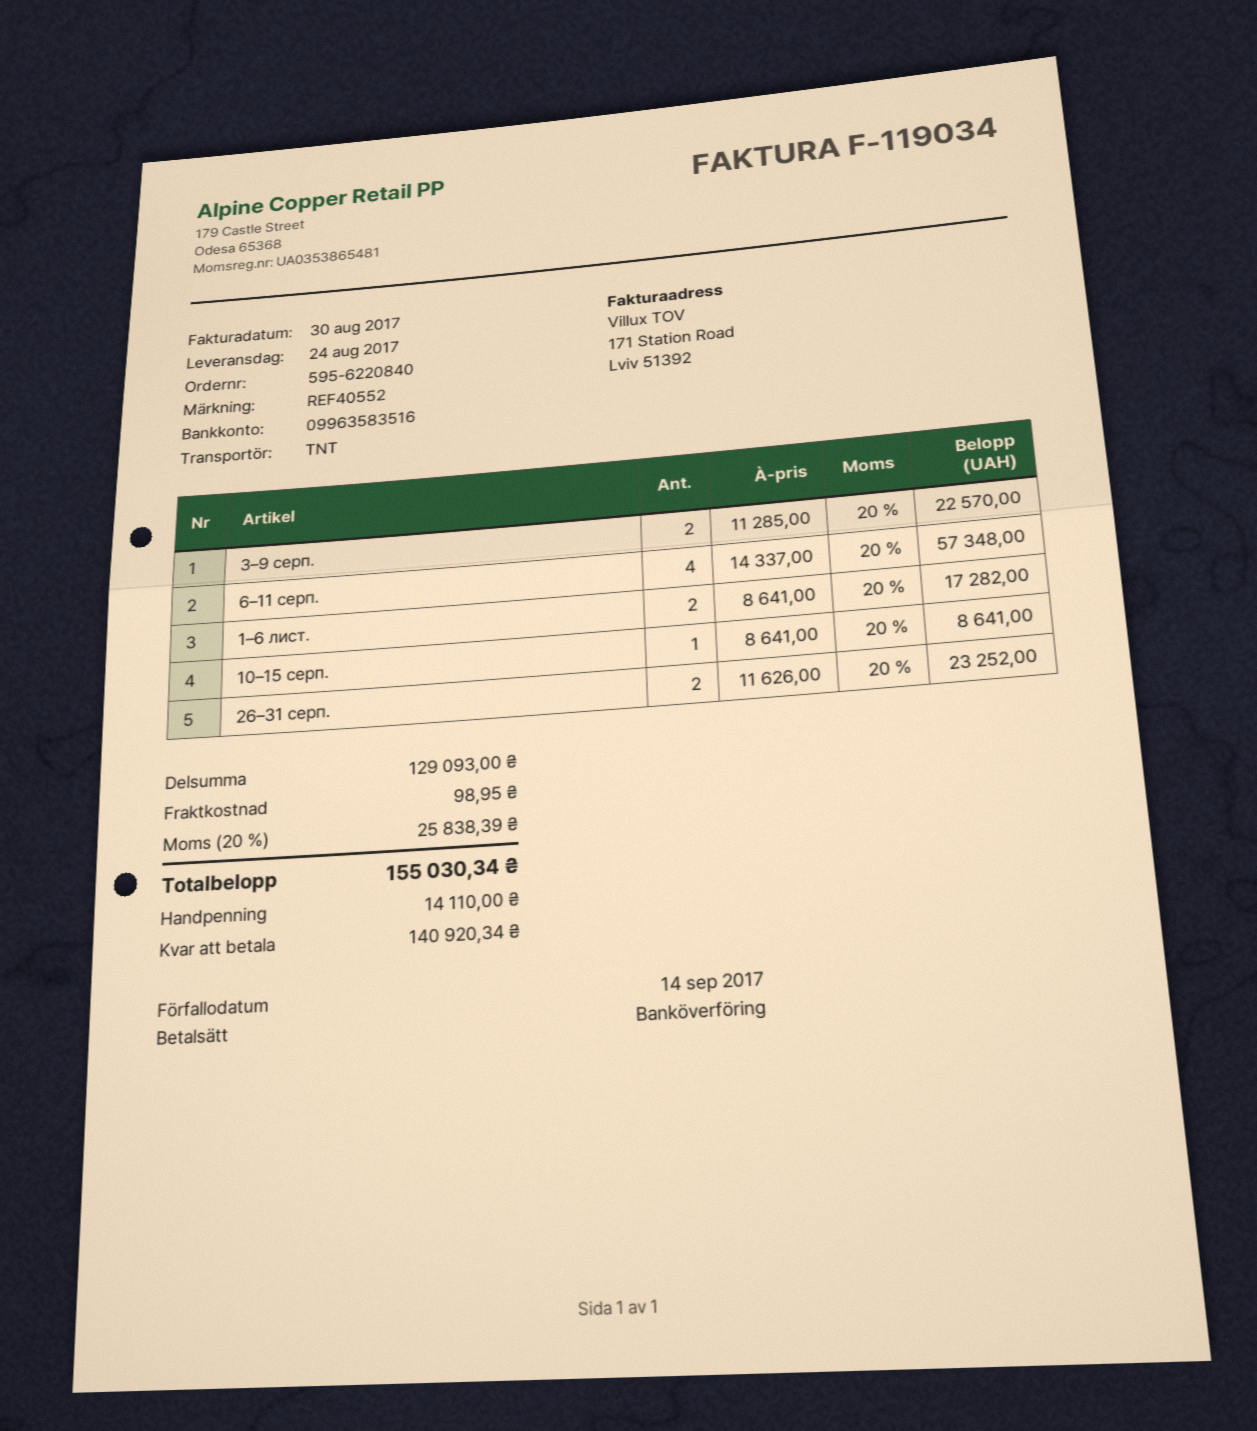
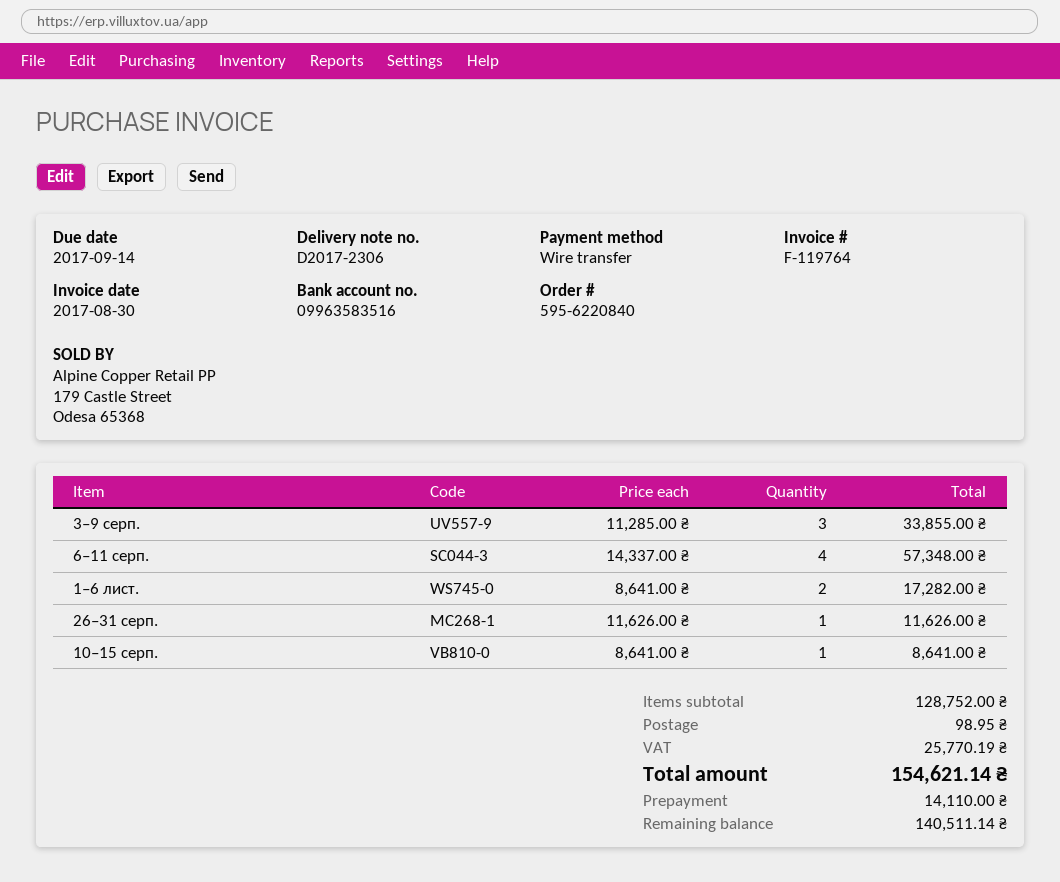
invoice number: F-119034 -> F-119764
3–9 серп.: 2 x 11285.00 = 22570.00 -> 3 x 11285.00 = 33855.00
26–31 серп.: 2 x 11626.00 = 23252.00 -> 1 x 11626.00 = 11626.00
subtotal: 129093.00 -> 128752.00
tax: 25838.39 -> 25770.19
total: 155030.34 -> 154621.14
balance: 140920.34 -> 140511.14

